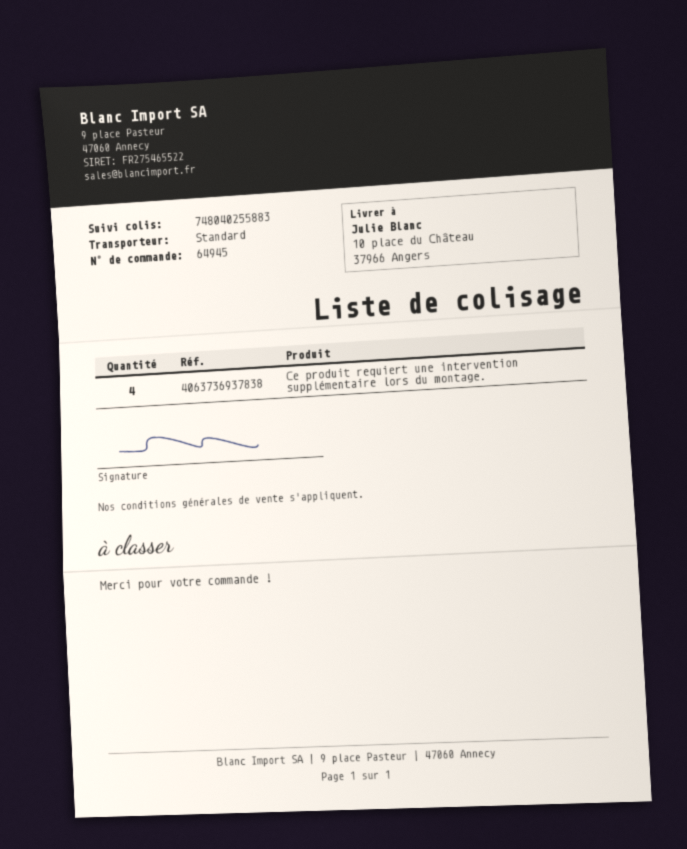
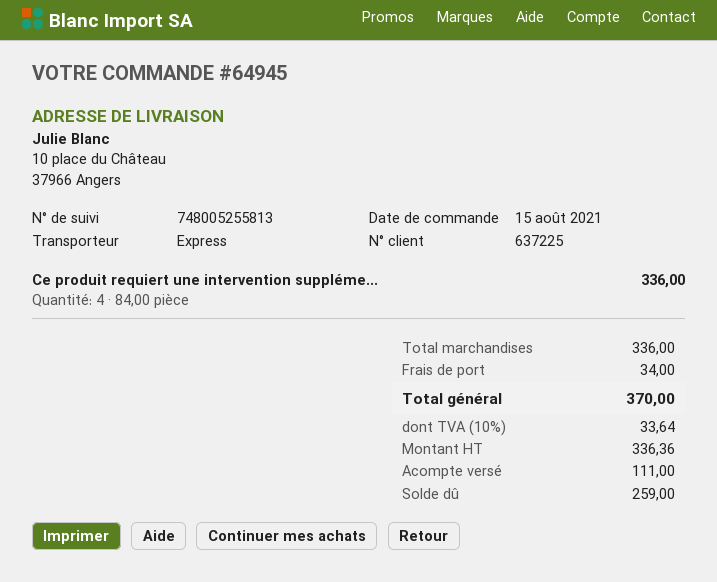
shipping method: standard -> express
tracking number: 748040255883 -> 748005255813

